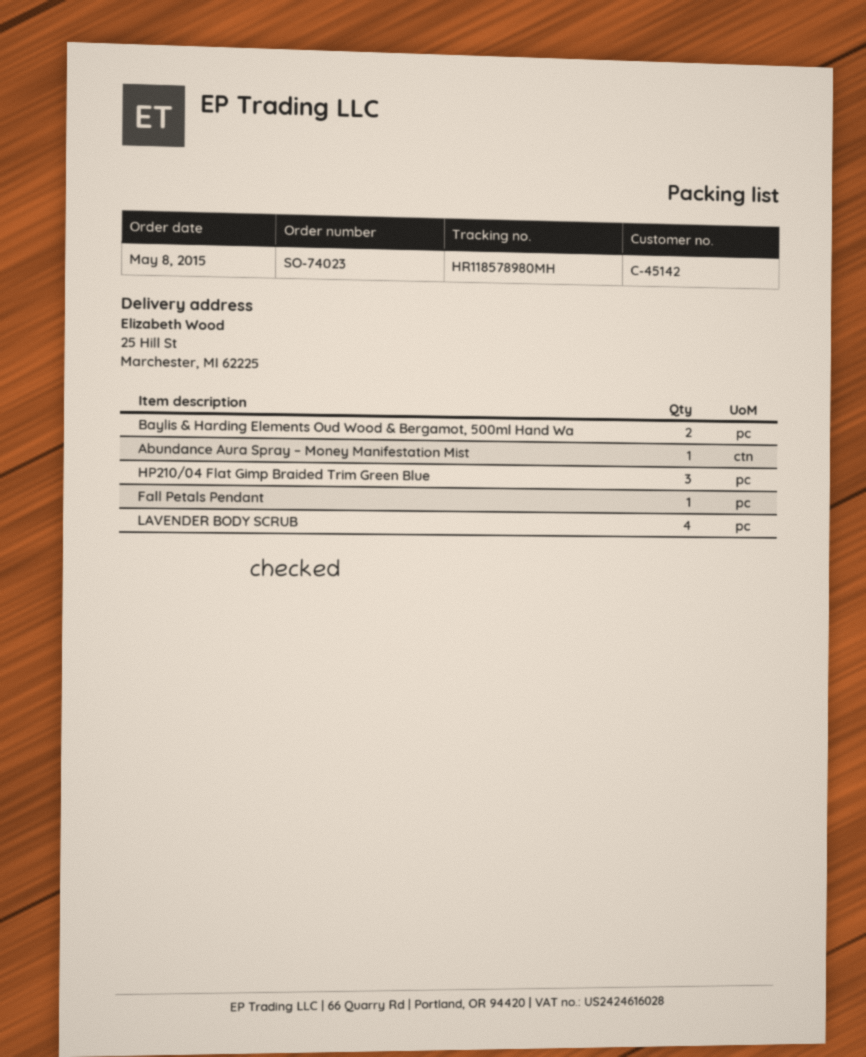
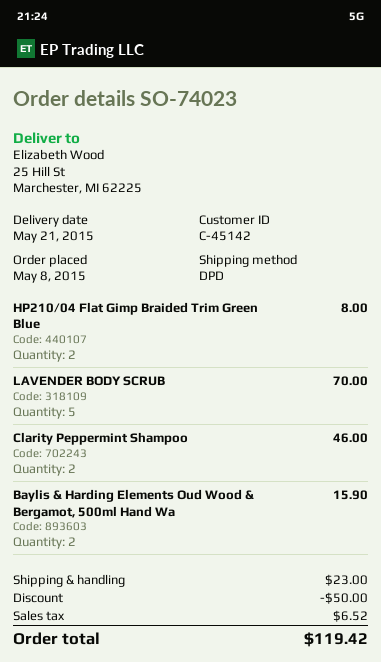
Abundance Aura Spray – Money Manifestation Mist: 1 -> none
HP210/04 Flat Gimp Braided Trim Green Blue: 3 -> 2
Fall Petals Pendant: 1 -> none
LAVENDER BODY SCRUB: 4 -> 5
Clarity Peppermint Shampoo: none -> 2

